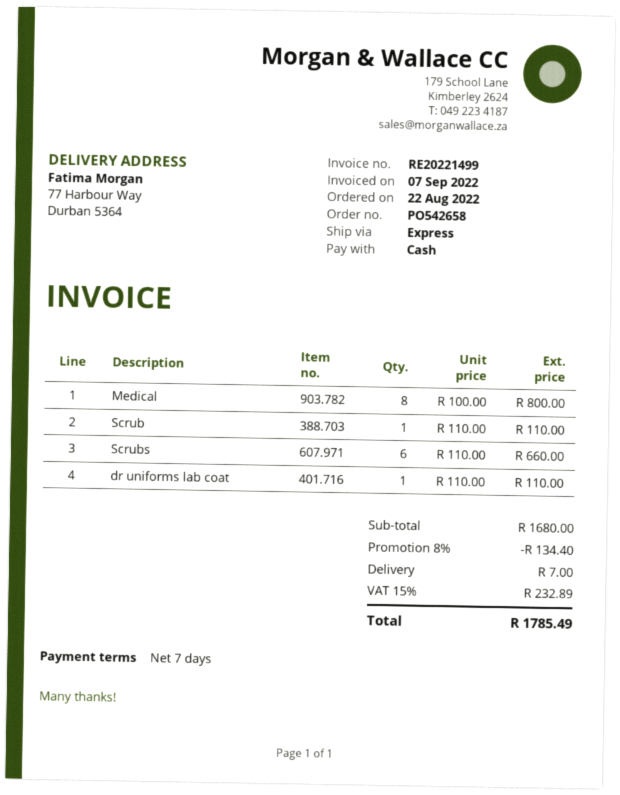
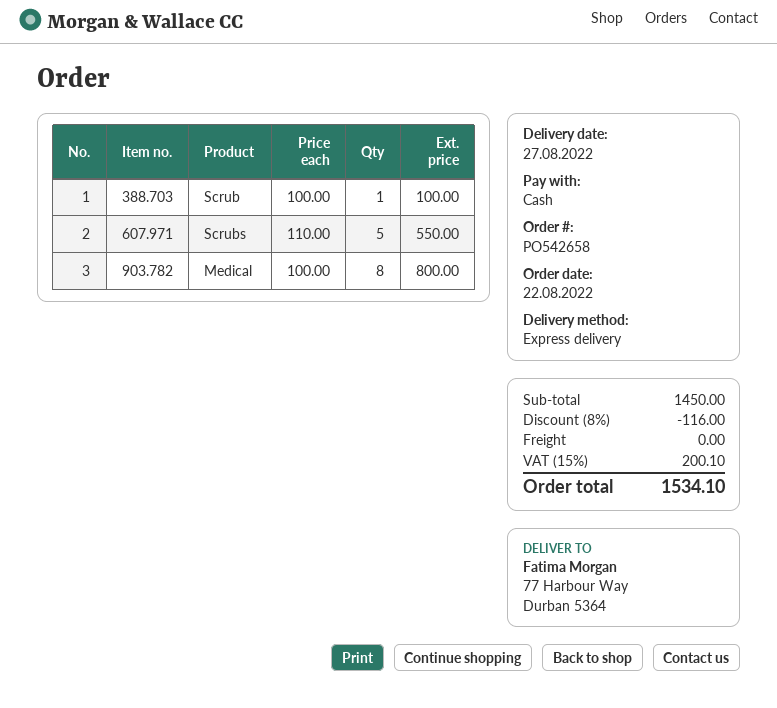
Scrub: 1 x 110.00 = 110.00 -> 1 x 100.00 = 100.00
Scrubs: 6 x 110.00 = 660.00 -> 5 x 110.00 = 550.00
dr uniforms lab coat: 1 x 110.00 = 110.00 -> none
subtotal: 1680.00 -> 1450.00
discount: 8% = 134.40 -> 8% = 116.00
shipping: 7.00 -> 0.00
tax: 15% = 232.89 -> 15% = 200.10
total: 1785.49 -> 1534.10

